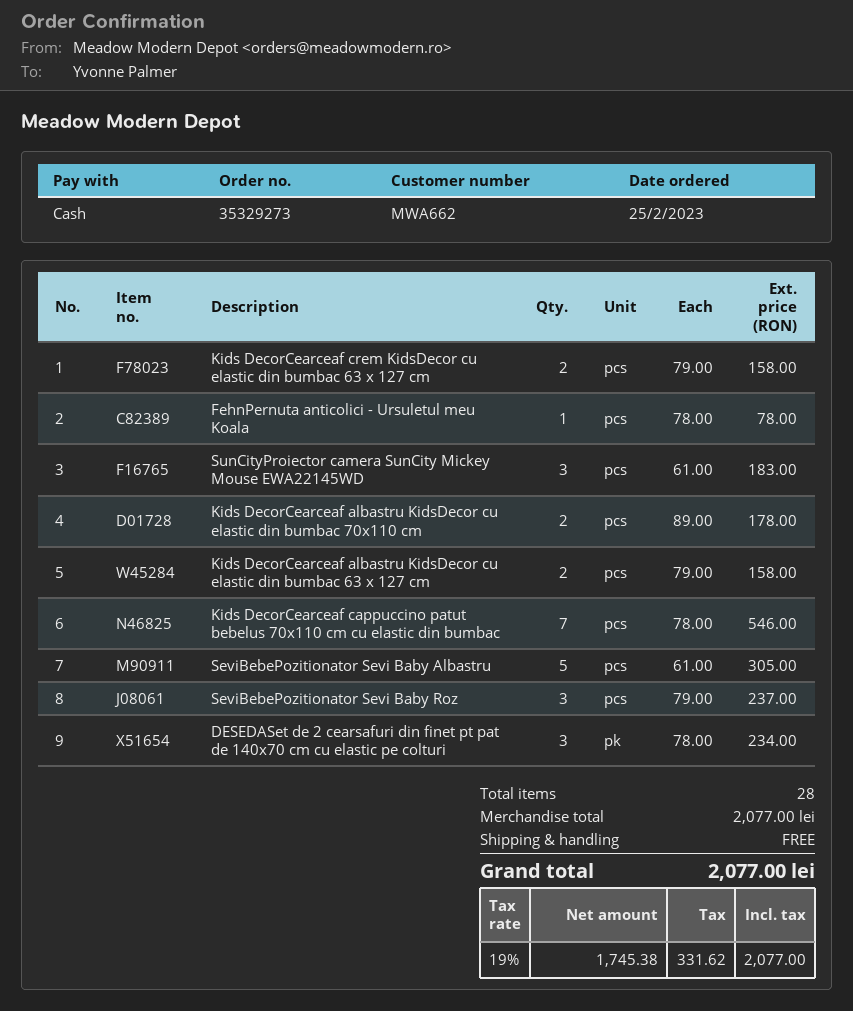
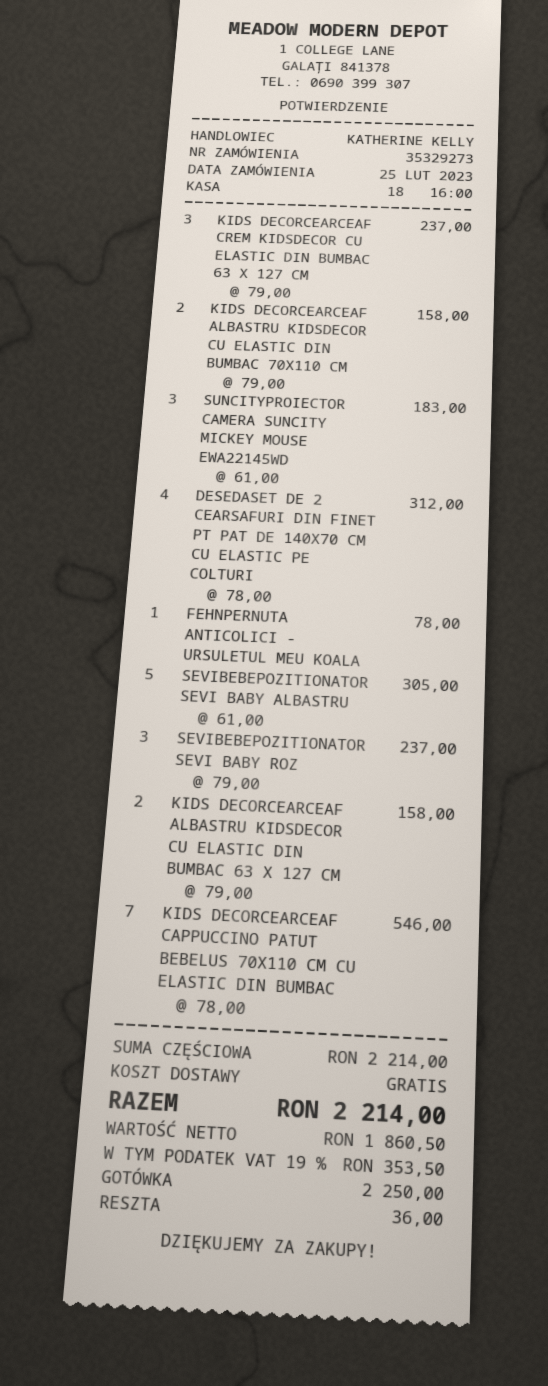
Kids DecorCearceaf crem KidsDecor cu elastic din bumbac 63 x 127 cm: 2 x 79.00 = 158.00 -> 3 x 79.00 = 237.00
Kids DecorCearceaf albastru KidsDecor cu elastic din bumbac 70x110 cm: 2 x 89.00 = 178.00 -> 2 x 79.00 = 158.00
DESEDASet de 2 cearsafuri din finet pt pat de 140x70 cm cu elastic pe colturi: 3 x 78.00 = 234.00 -> 4 x 78.00 = 312.00
subtotal: 2077.00 -> 2214.00
net: 1745.38 -> 1860.50
tax: 19% = 331.62 -> 19% = 353.50
total: 2077.00 -> 2214.00

